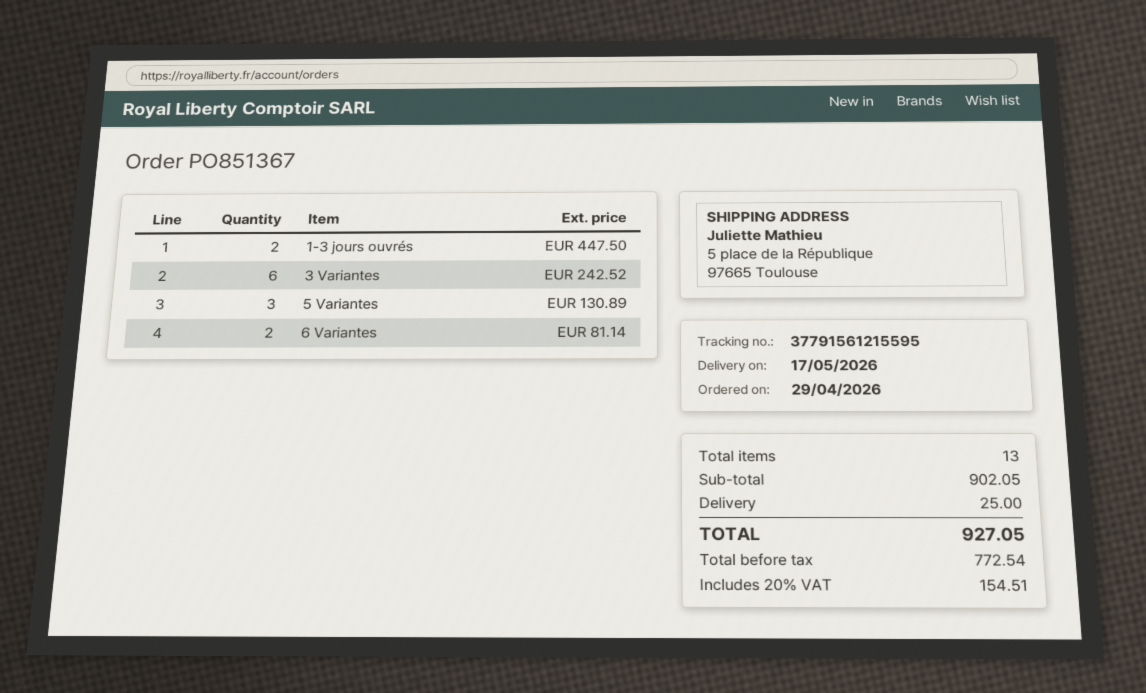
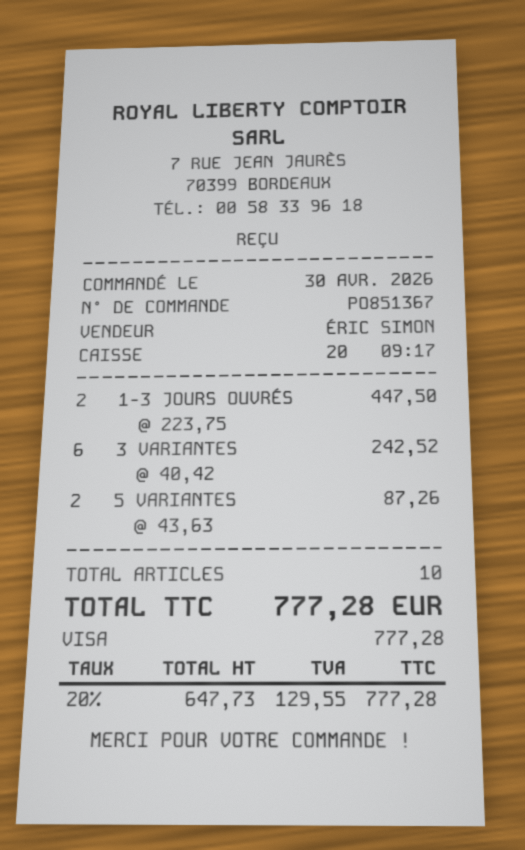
order date: 2026-04-29 -> 2026-04-30
5 Variantes: 3 for 130.89 -> 2 for 87.26
6 Variantes: 2 for 81.14 -> none
total quantity: 13 -> 10
shipping: 25.00 -> none
net: 772.54 -> 647.73
tax: 20% = 154.51 -> 20% = 129.55
total: 927.05 -> 777.28

